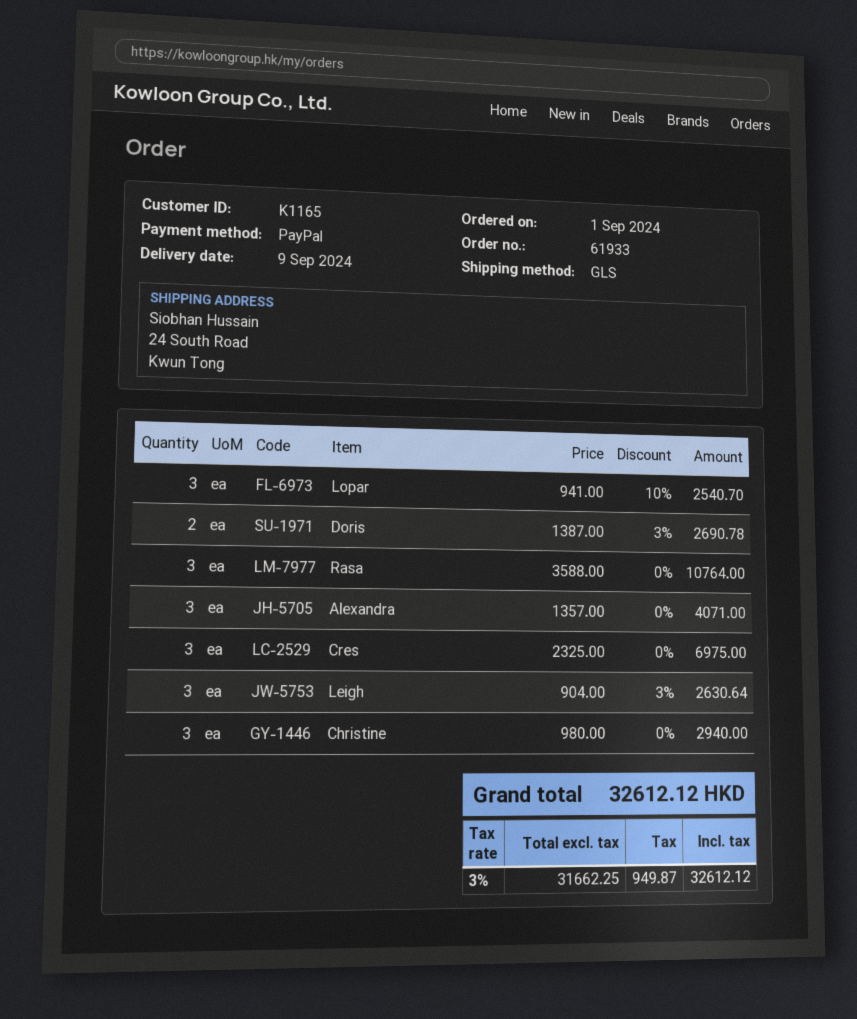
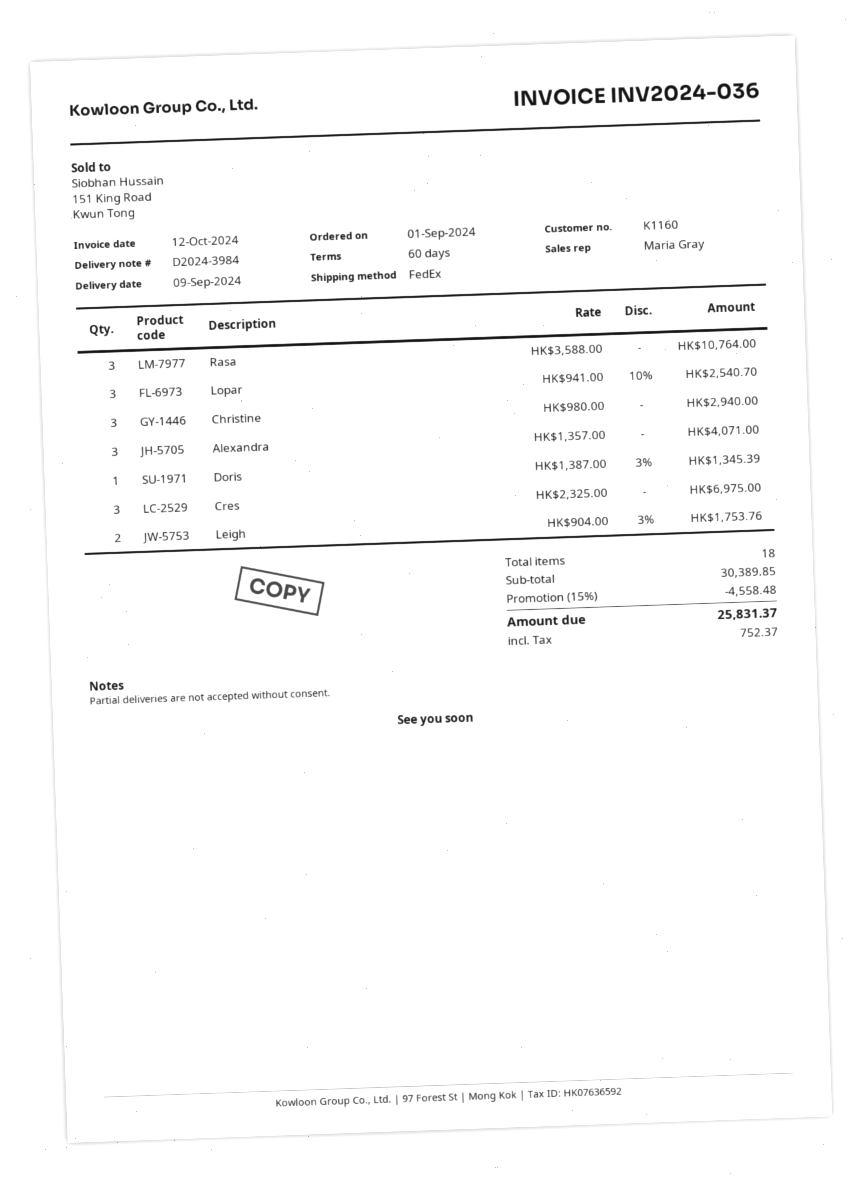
customer number: K1165 -> K1160
shipping method: GLS -> FedEx
Doris: 2 x 1387.00 - 3% = 2690.78 -> 1 x 1387.00 - 3% = 1345.39
Leigh: 3 x 904.00 - 3% = 2630.64 -> 2 x 904.00 - 3% = 1753.76
discount: none -> 15% = 4558.48
tax: 949.87 -> 752.37
total: 32612.12 -> 25831.37

